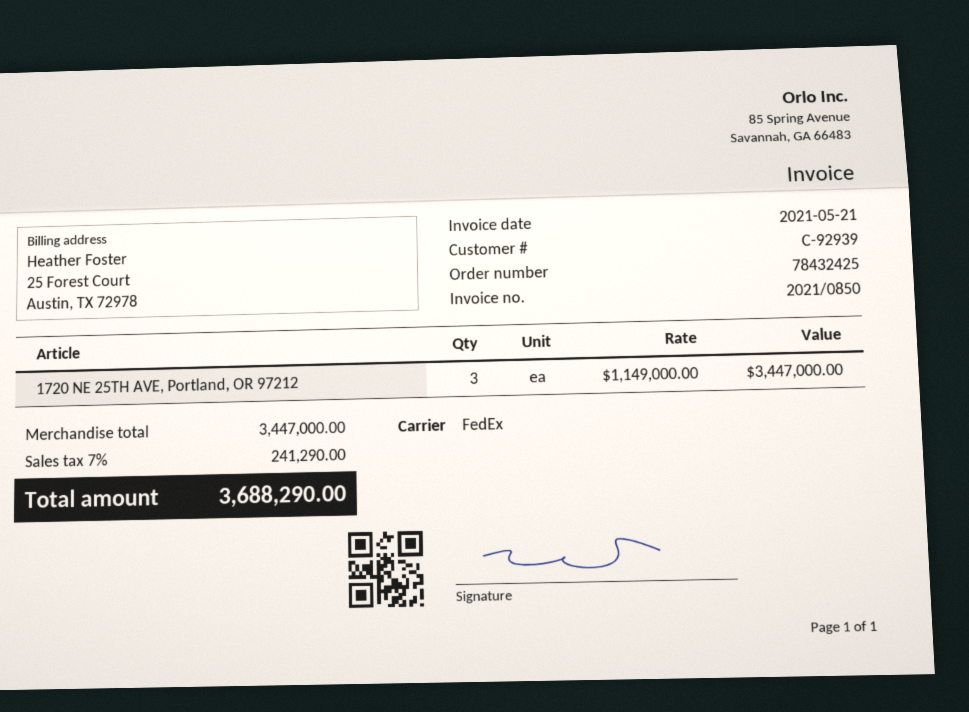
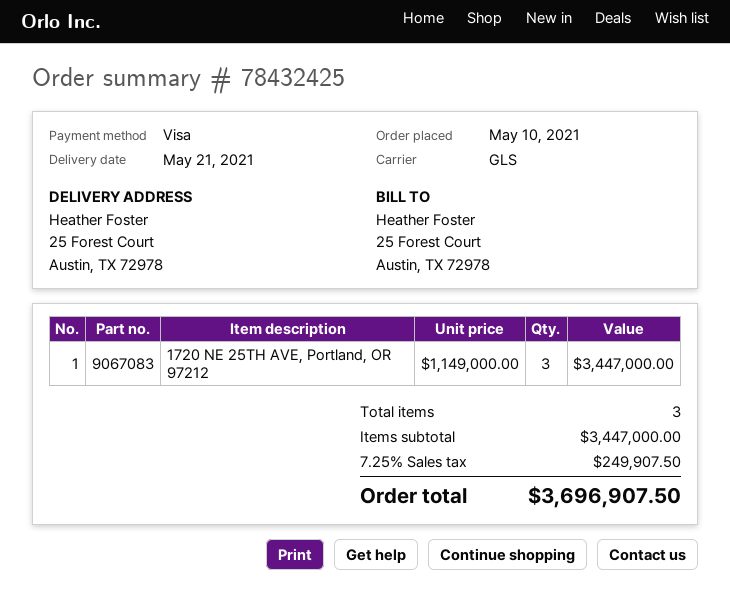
shipping method: FedEx -> GLS
tax: 7% = 241290.00 -> 7.25% = 249907.50
total: 3688290.00 -> 3696907.50

